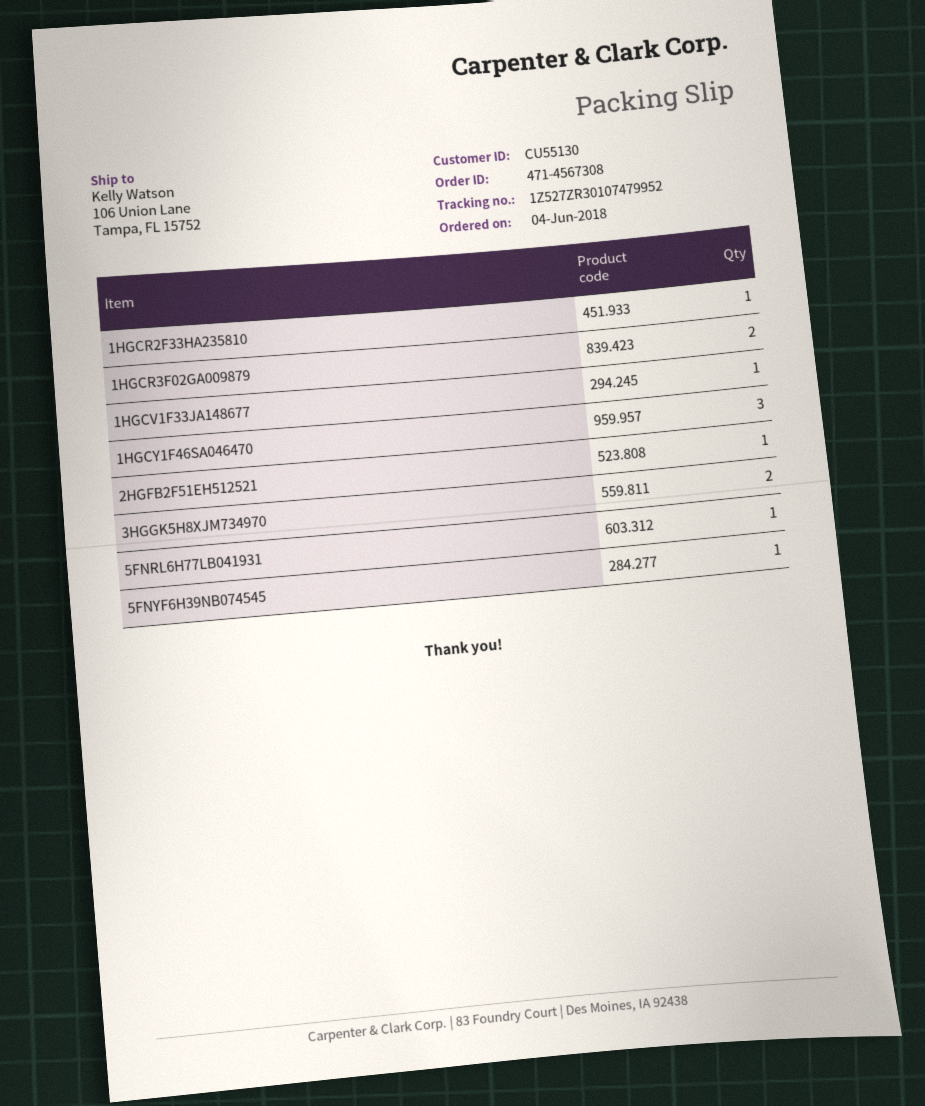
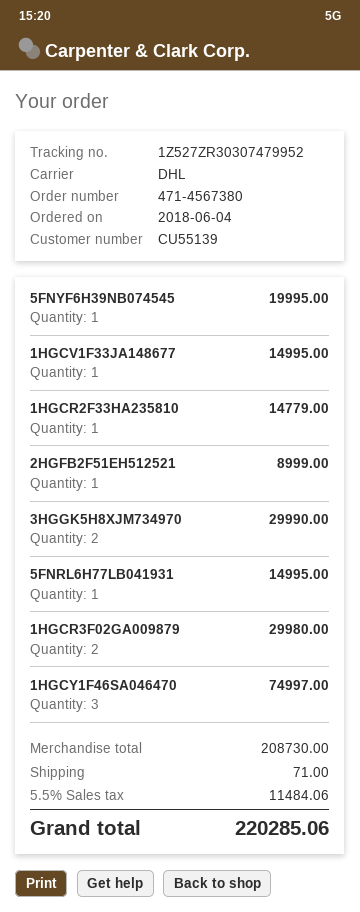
order number: 471-4567308 -> 471-4567380
customer number: CU55130 -> CU55139
tracking number: 1Z527ZR30107479952 -> 1Z527ZR30307479952

